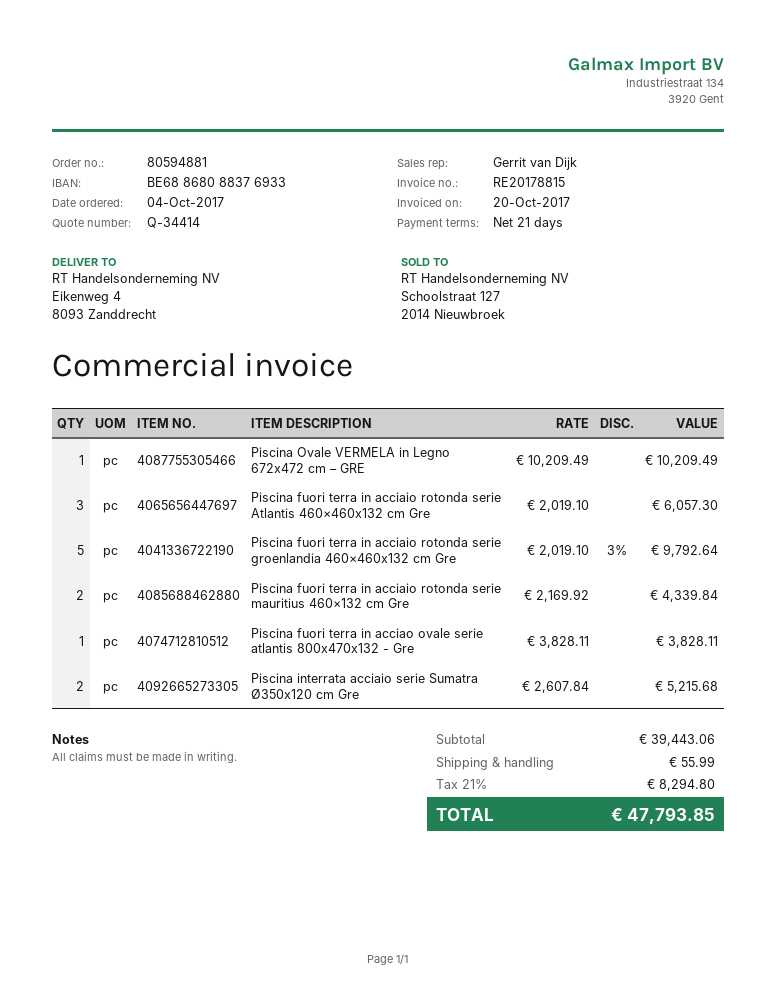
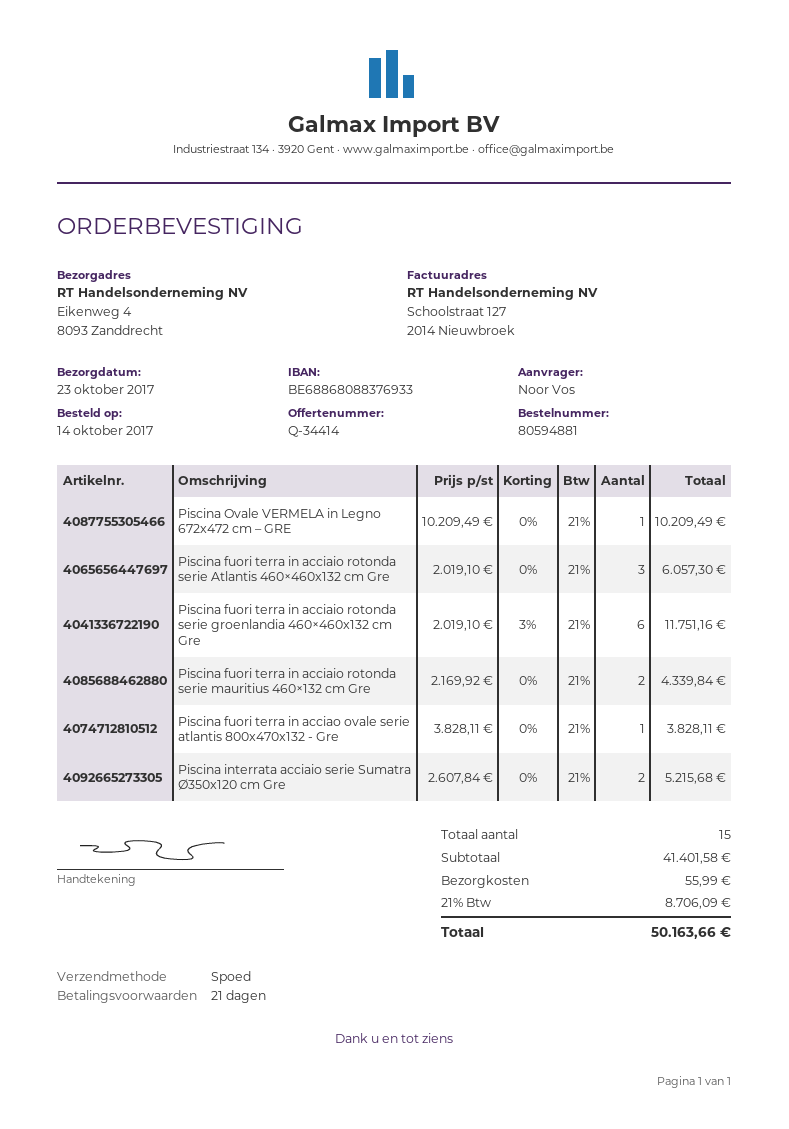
order date: 2017-10-04 -> 2017-10-14
Piscina fuori terra in acciaio rotonda serie groenlandia 460×460x132 cm Gre: 5 x 2019.10 - 3% = 9792.64 -> 6 x 2019.10 - 3% = 11751.16
subtotal: 39443.06 -> 41401.58
tax: 21% = 8294.80 -> 21% = 8706.09
total: 47793.85 -> 50163.66

